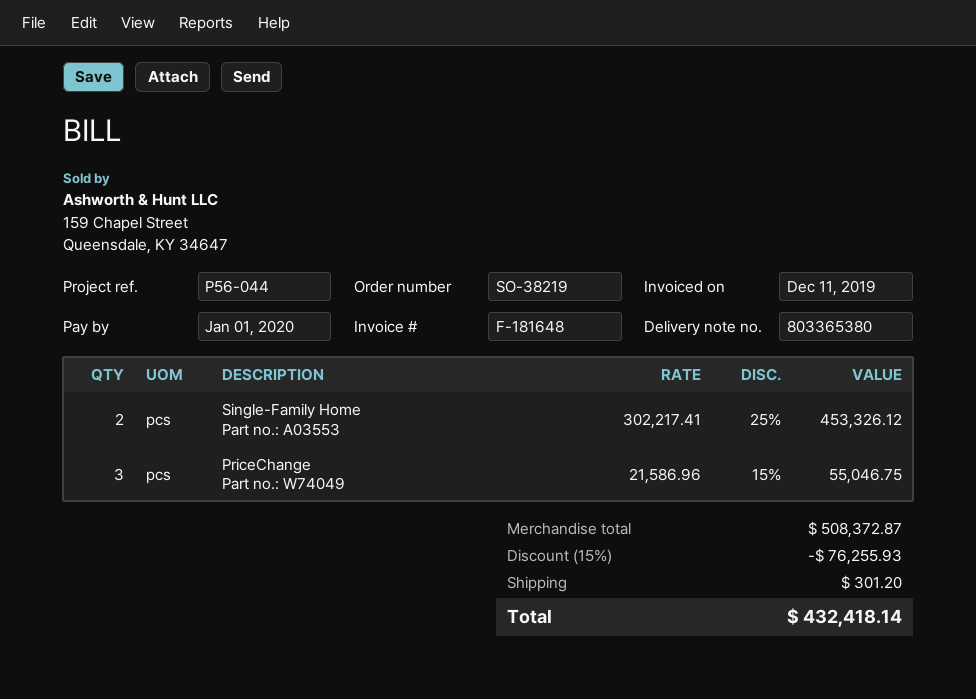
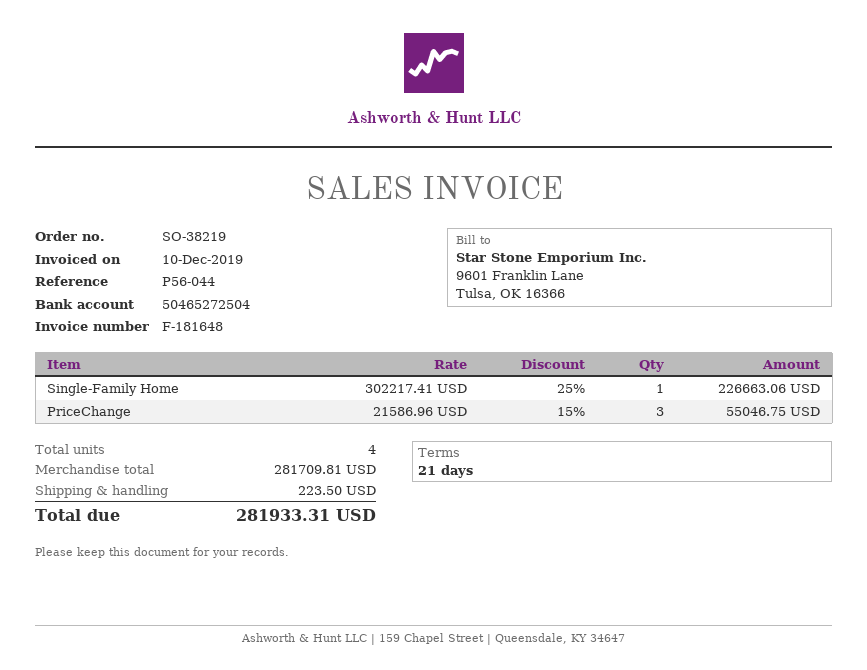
invoice date: 2019-12-11 -> 2019-12-10
Single-Family Home: 2 x 302217.41 - 25% = 453326.12 -> 1 x 302217.41 - 25% = 226663.06
subtotal: 508372.87 -> 281709.81
discount: 15% = 76255.93 -> none
shipping: 301.20 -> 223.50
total: 432418.14 -> 281933.31

